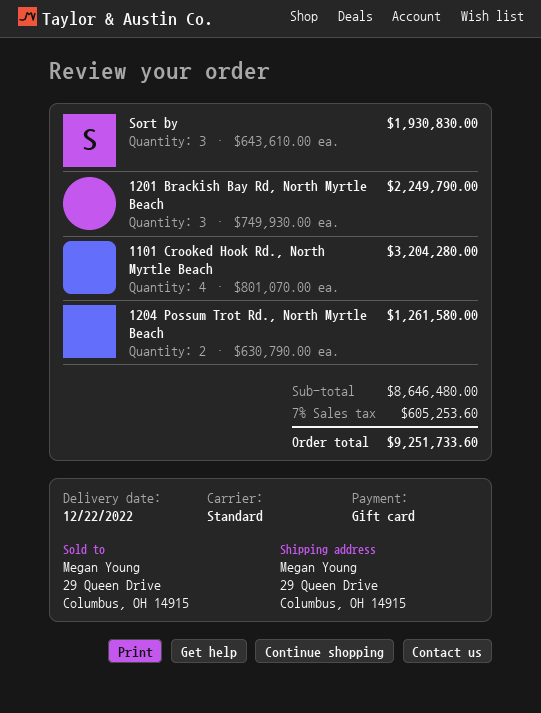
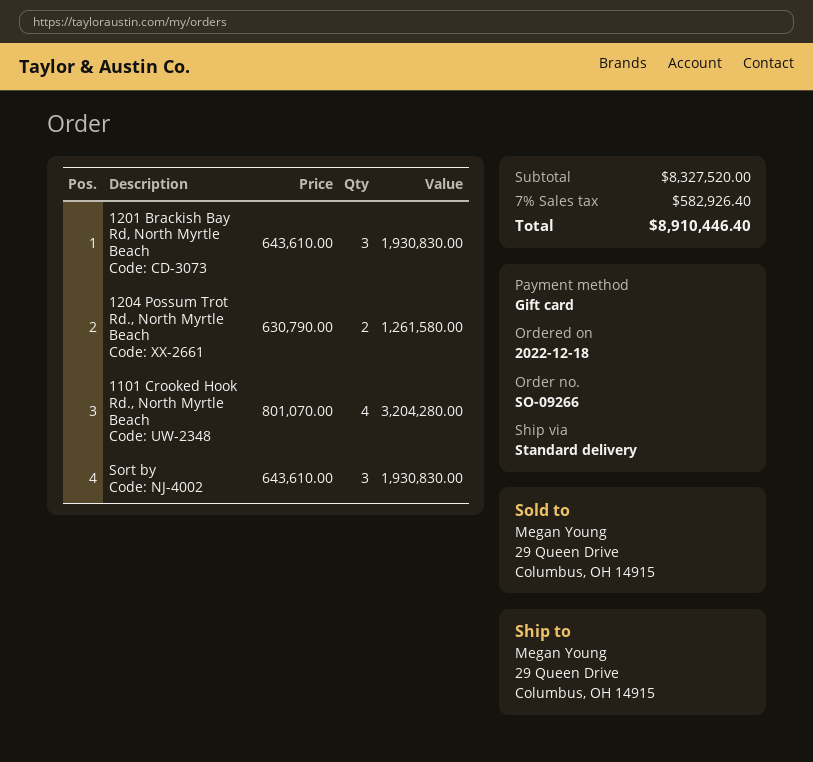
1201 Brackish Bay Rd, North Myrtle Beach: 3 x 749930.00 = 2249790.00 -> 3 x 643610.00 = 1930830.00
subtotal: 8646480.00 -> 8327520.00
tax: 7% = 605253.60 -> 7% = 582926.40
total: 9251733.60 -> 8910446.40

